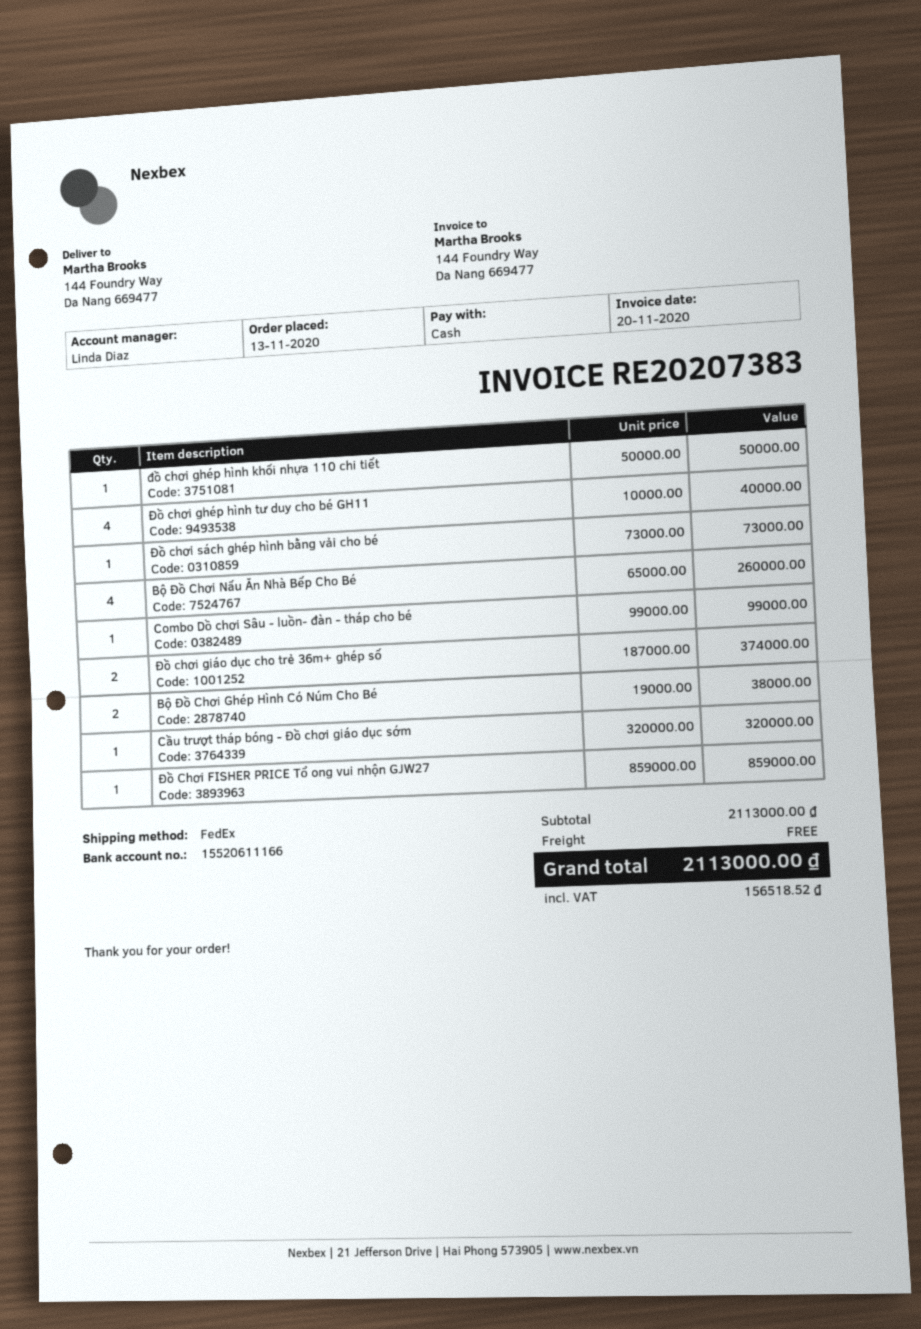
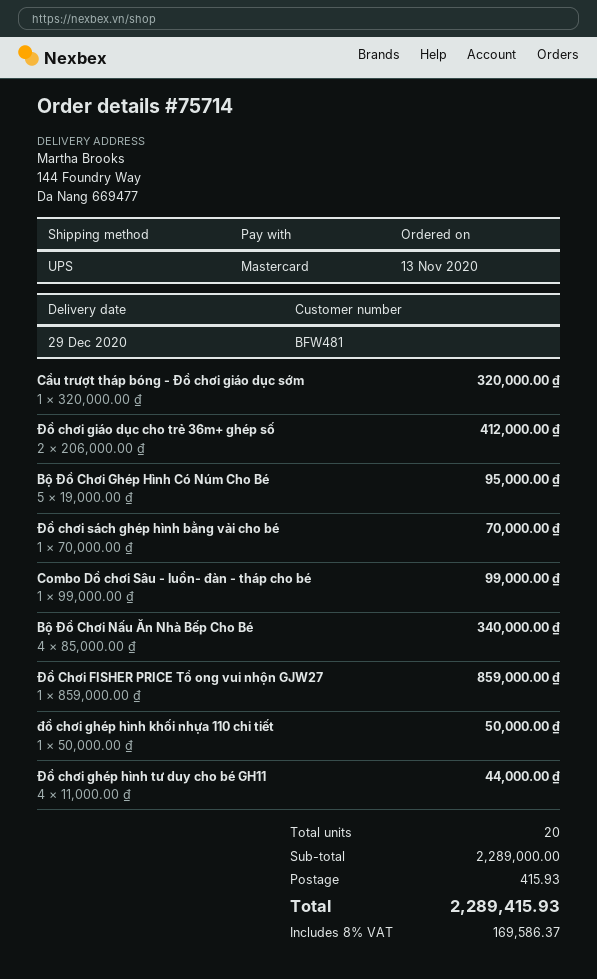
payment method: cash -> Mastercard
shipping method: FedEx -> UPS
Đồ chơi ghép hình tư duy cho bé GH11: 4 x 10000.00 = 40000.00 -> 4 x 11000.00 = 44000.00
Đồ chơi sách ghép hình bằng vải cho bé: 1 x 73000.00 = 73000.00 -> 1 x 70000.00 = 70000.00
Bộ Đồ Chơi Nấu Ăn Nhà Bếp Cho Bé: 4 x 65000.00 = 260000.00 -> 4 x 85000.00 = 340000.00
Đồ chơi giáo dục cho trẻ 36m+ ghép số: 2 x 187000.00 = 374000.00 -> 2 x 206000.00 = 412000.00
Bộ Đồ Chơi Ghép Hình Có Núm Cho Bé: 2 x 19000.00 = 38000.00 -> 5 x 19000.00 = 95000.00
subtotal: 2113000.00 -> 2289000.00
shipping: 0.00 -> 415.93
tax: 156518.52 -> 169586.37
total: 2113000.00 -> 2289415.93

